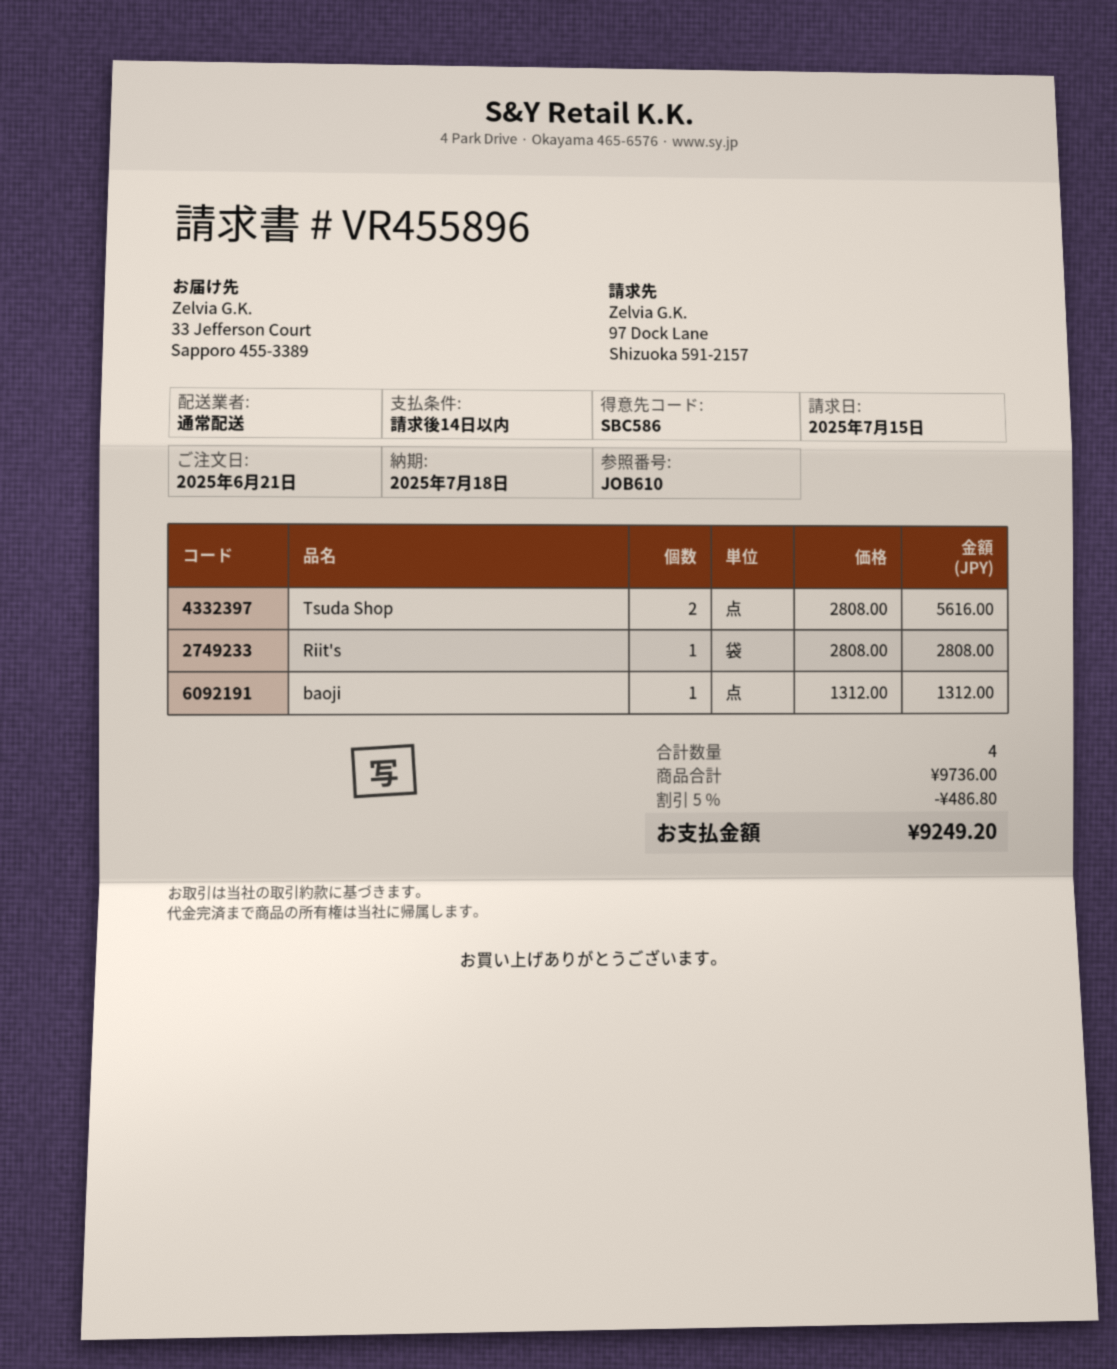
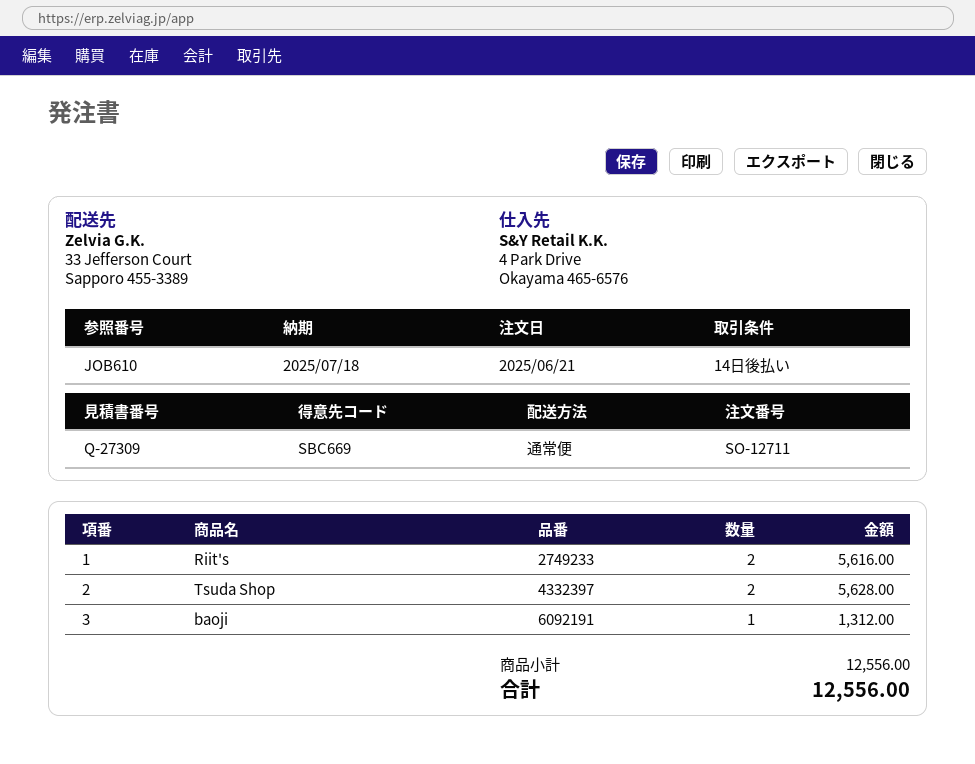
customer number: SBC586 -> SBC669
Tsuda Shop: 2 for 5616.00 -> 2 for 5628.00
Riit's: 1 for 2808.00 -> 2 for 5616.00
subtotal: 9736.00 -> 12556.00
discount: 5% = 486.80 -> none
total: 9249.20 -> 12556.00

